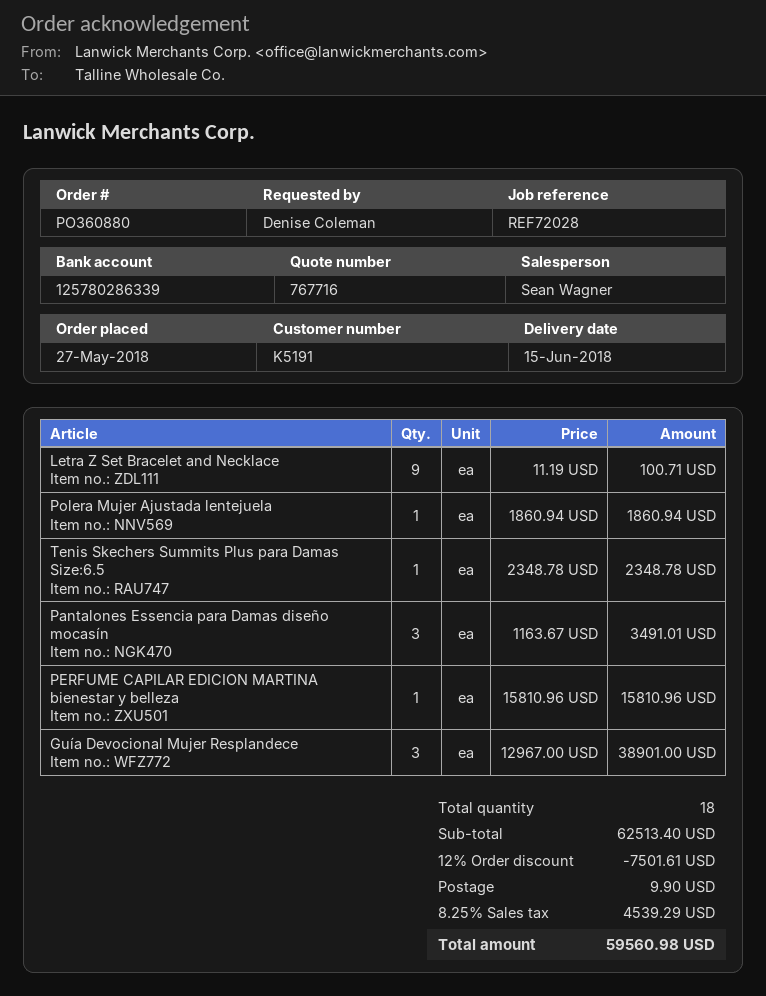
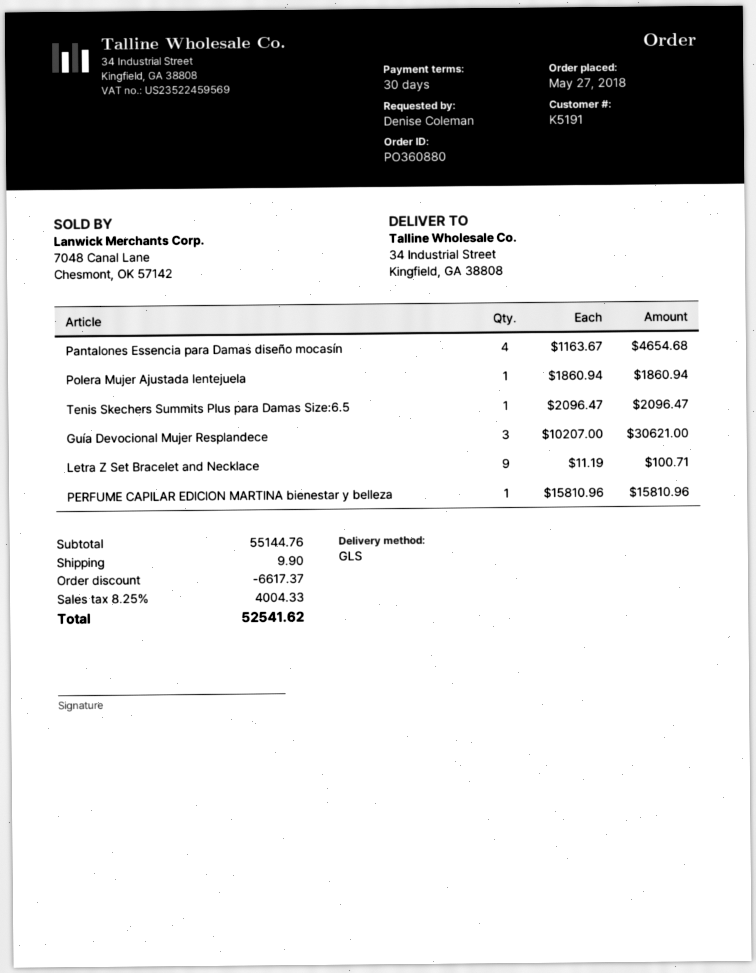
Tenis Skechers Summits Plus para Damas Size:6.5: 1 x 2348.78 = 2348.78 -> 1 x 2096.47 = 2096.47
Pantalones Essencia para Damas diseño mocasín: 3 x 1163.67 = 3491.01 -> 4 x 1163.67 = 4654.68
Guía Devocional Mujer Resplandece: 3 x 12967.00 = 38901.00 -> 3 x 10207.00 = 30621.00
subtotal: 62513.40 -> 55144.76
discount: 7501.61 -> 6617.37
tax: 8.25% = 4539.29 -> 8.25% = 4004.33
total: 59560.98 -> 52541.62

